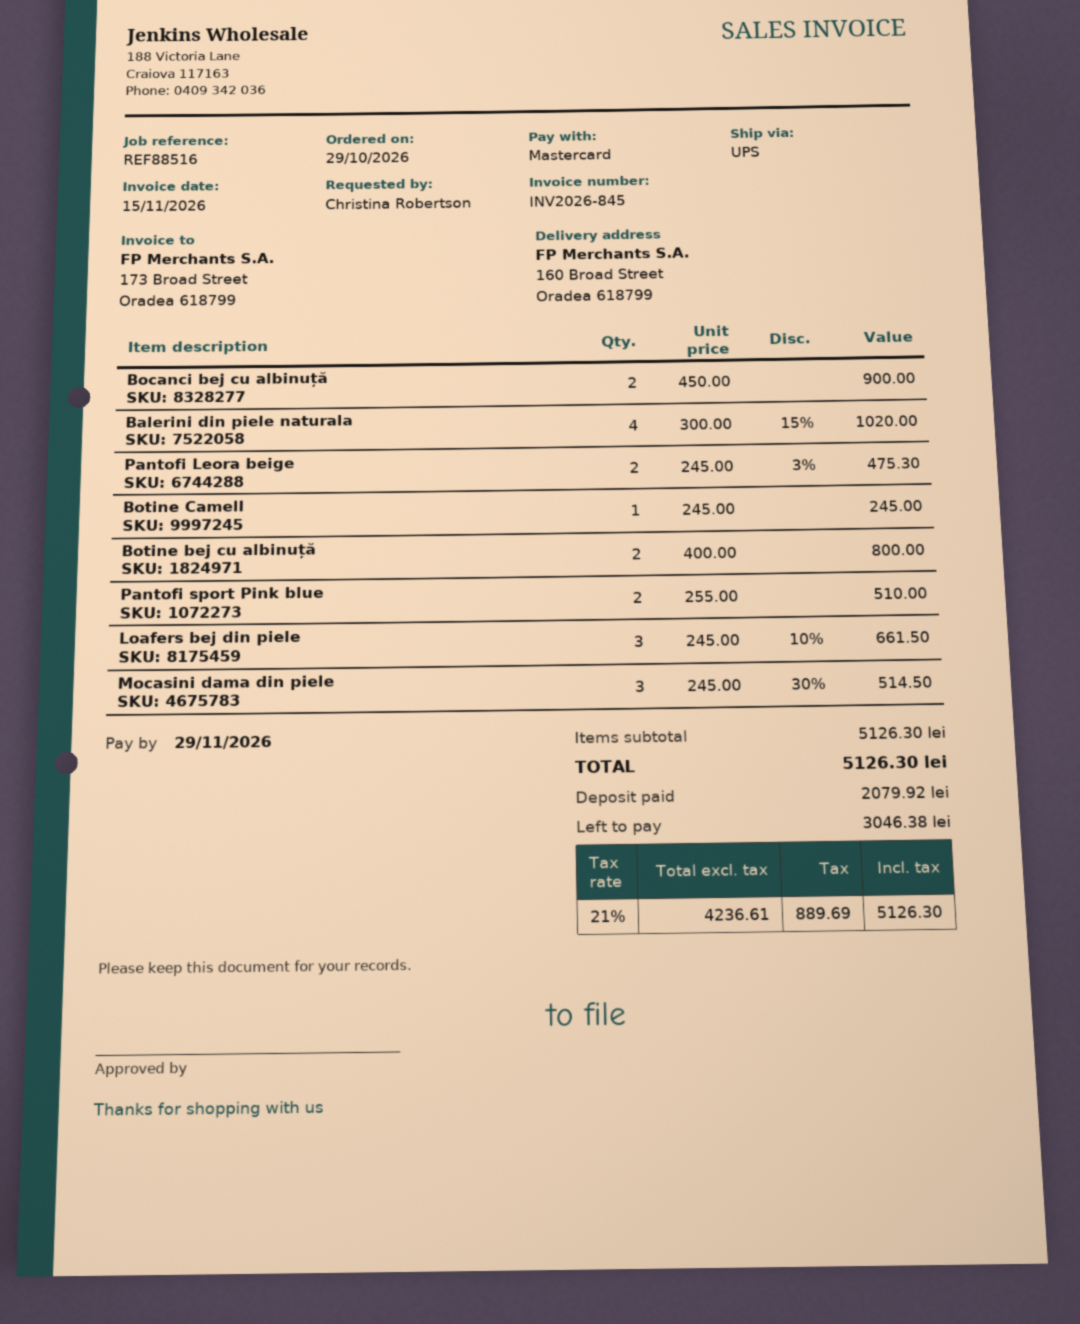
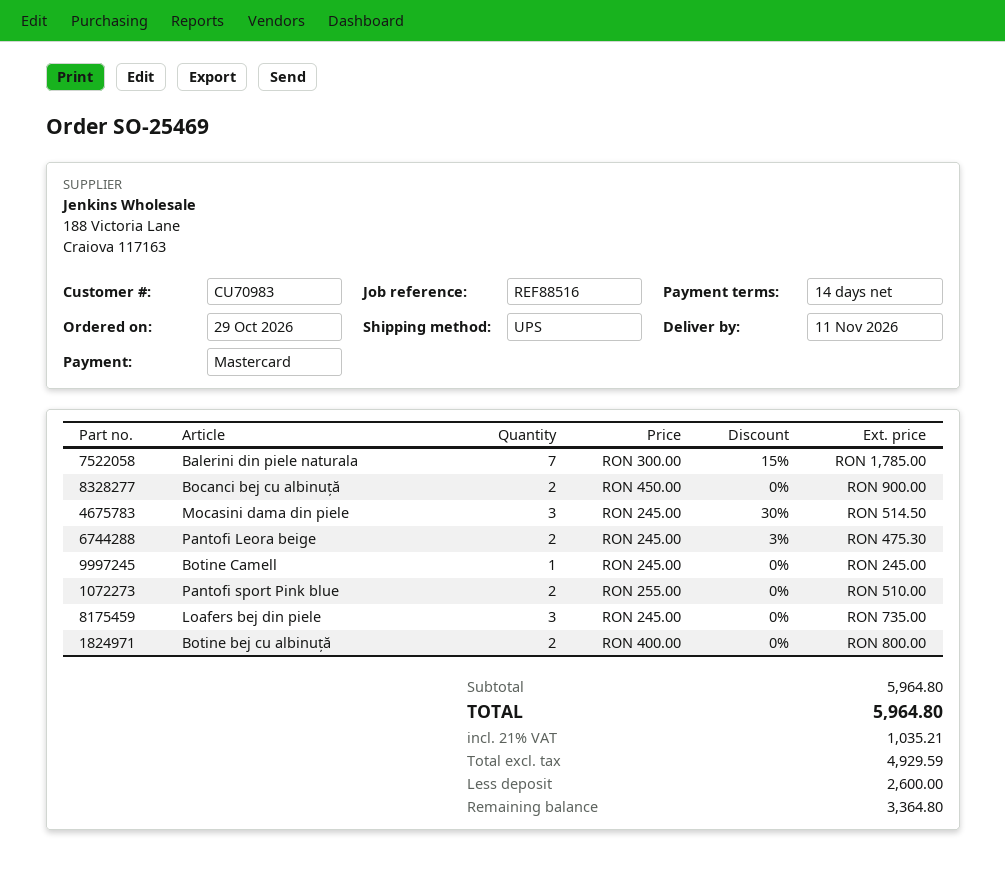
Balerini din piele naturala: 4 x 300.00 - 15% = 1020.00 -> 7 x 300.00 - 15% = 1785.00
Loafers bej din piele: 3 x 245.00 - 10% = 661.50 -> 3 x 245.00 = 735.00
subtotal: 5126.30 -> 5964.80
net: 4236.61 -> 4929.59
tax: 21% = 889.69 -> 21% = 1035.21
total: 5126.30 -> 5964.80
deposit: 2079.92 -> 2600.00
balance: 3046.38 -> 3364.80

